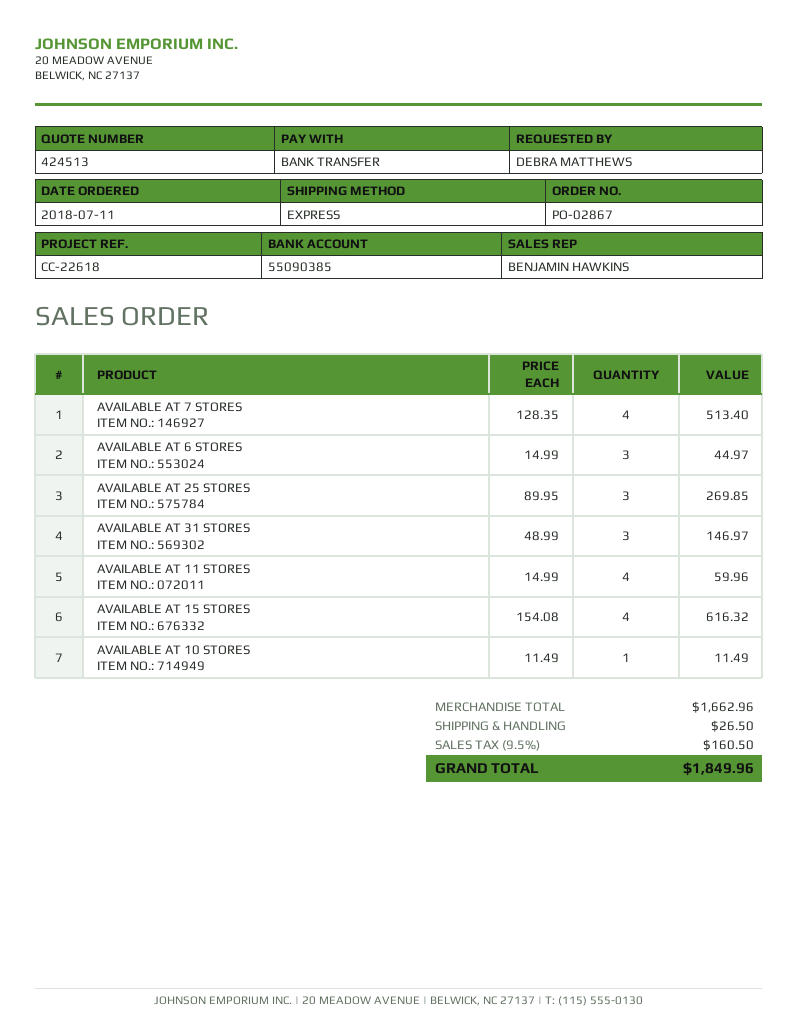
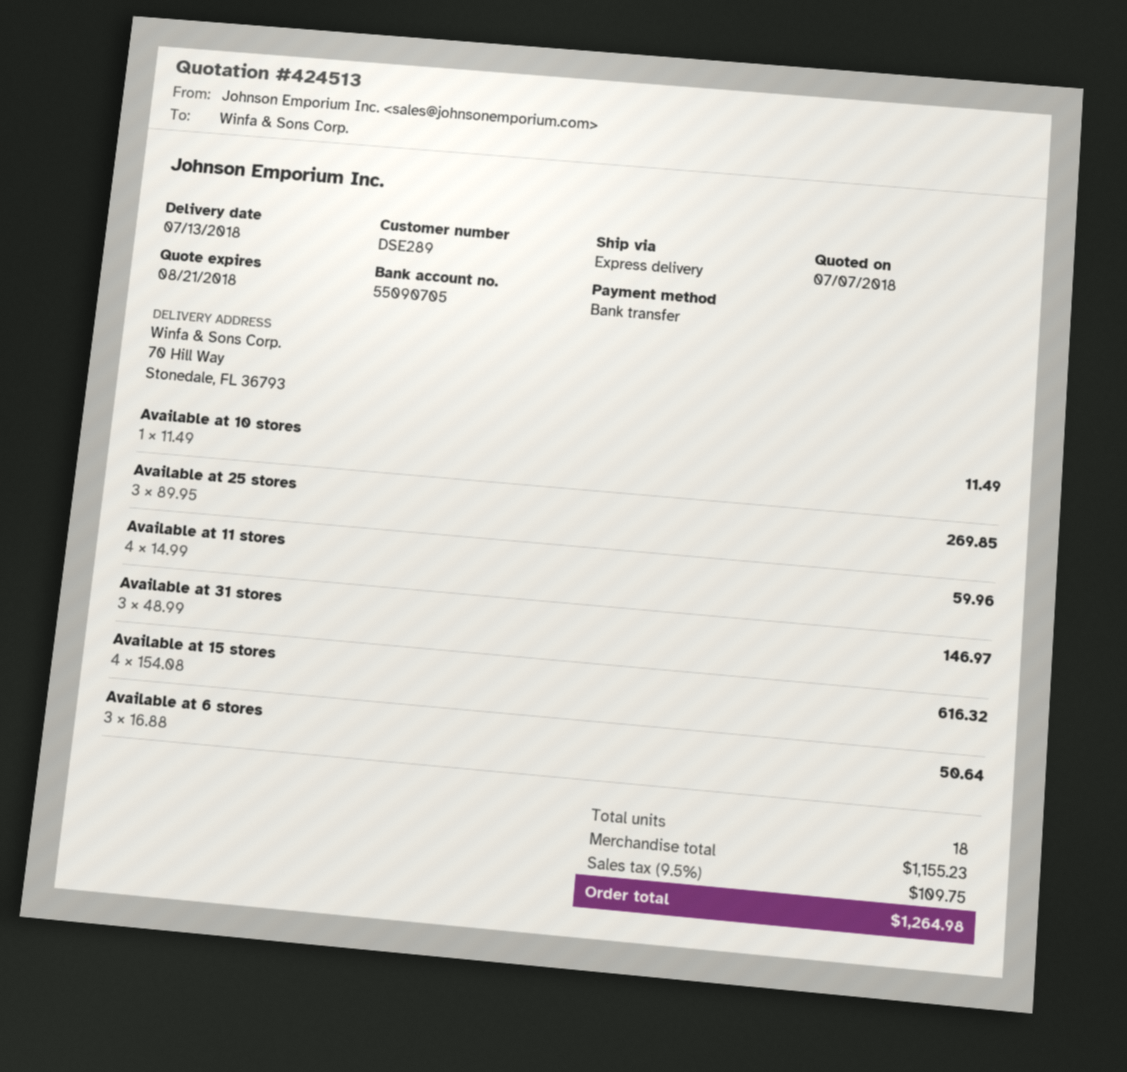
bank account: 55090385 -> 55090705
AVAILABLE AT 7 STORES: 4 x 128.35 = 513.40 -> none
AVAILABLE AT 6 STORES: 3 x 14.99 = 44.97 -> 3 x 16.88 = 50.64
subtotal: 1662.96 -> 1155.23
shipping: 26.50 -> none
tax: 9.5% = 160.50 -> 9.5% = 109.75
total: 1849.96 -> 1264.98

